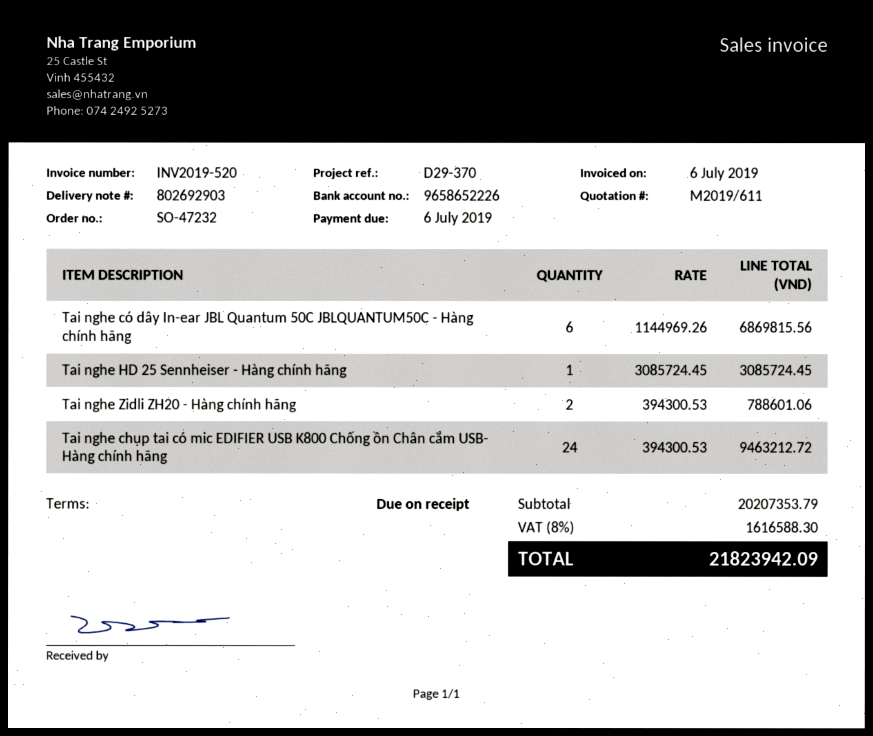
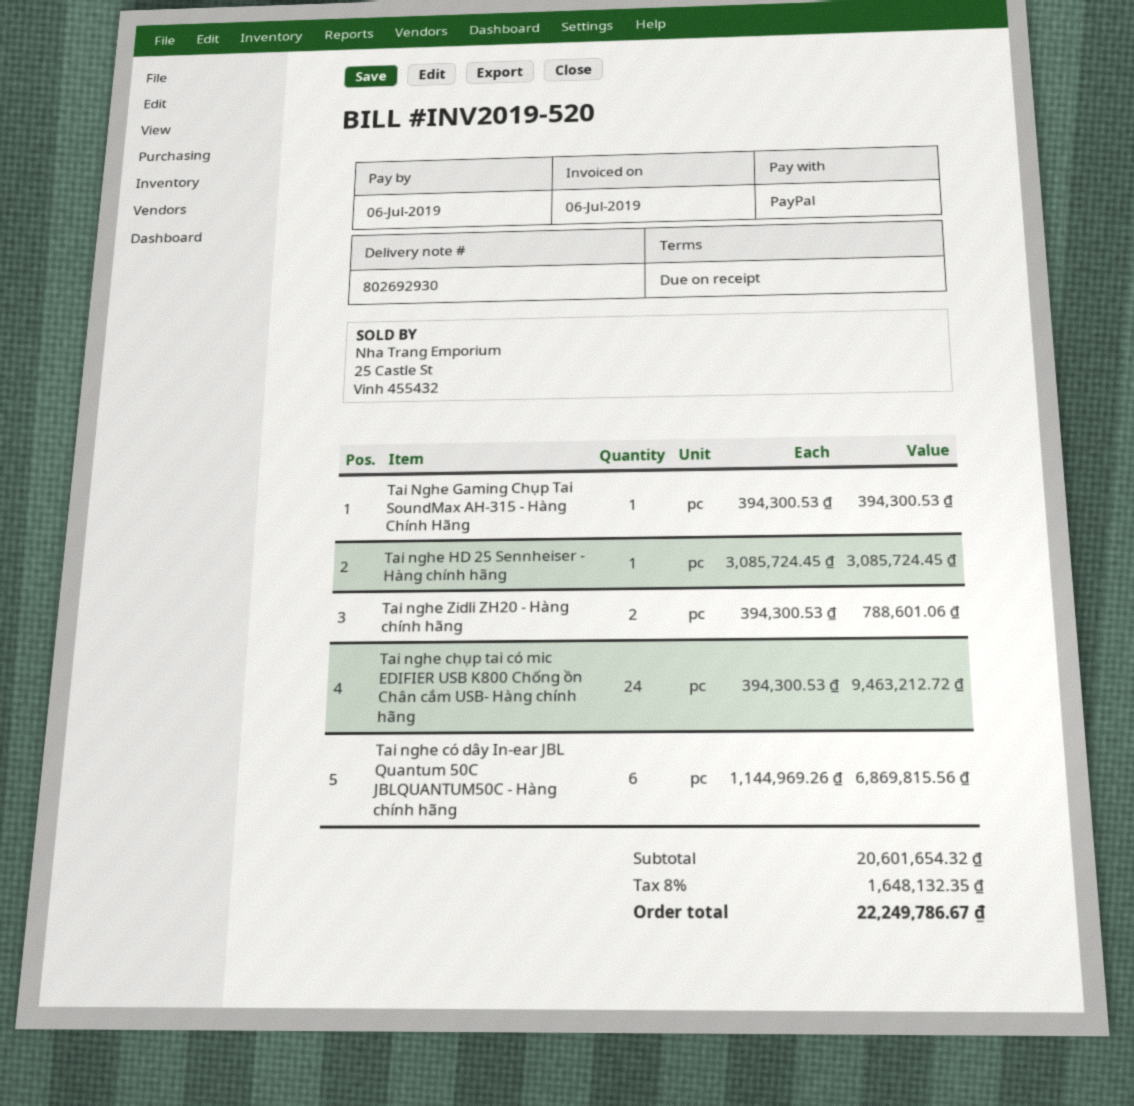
delivery note number: 802692903 -> 802692930
Tai Nghe Gaming Chụp Tai SoundMax AH-315 - Hàng Chính Hãng: none -> 1 x 394300.53 = 394300.53
subtotal: 20207353.79 -> 20601654.32
tax: 8% = 1616588.30 -> 8% = 1648132.35
total: 21823942.09 -> 22249786.67

